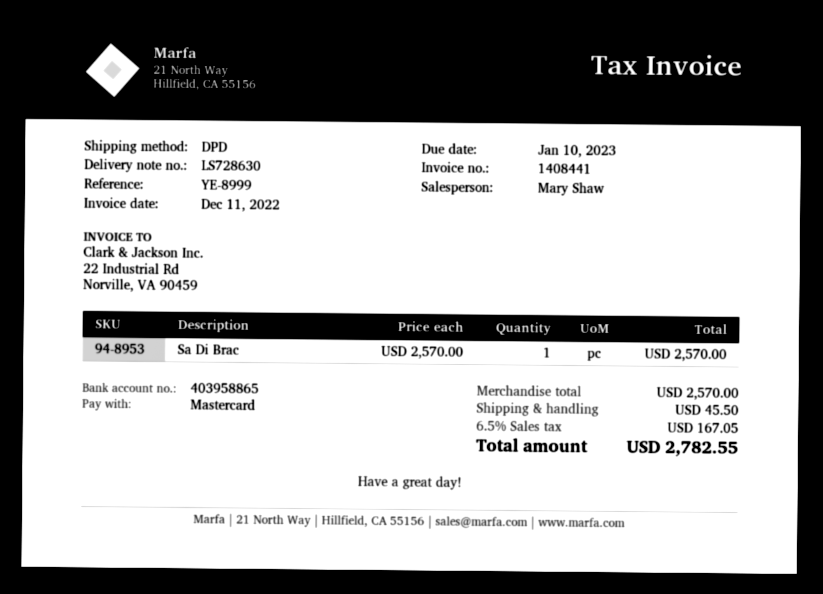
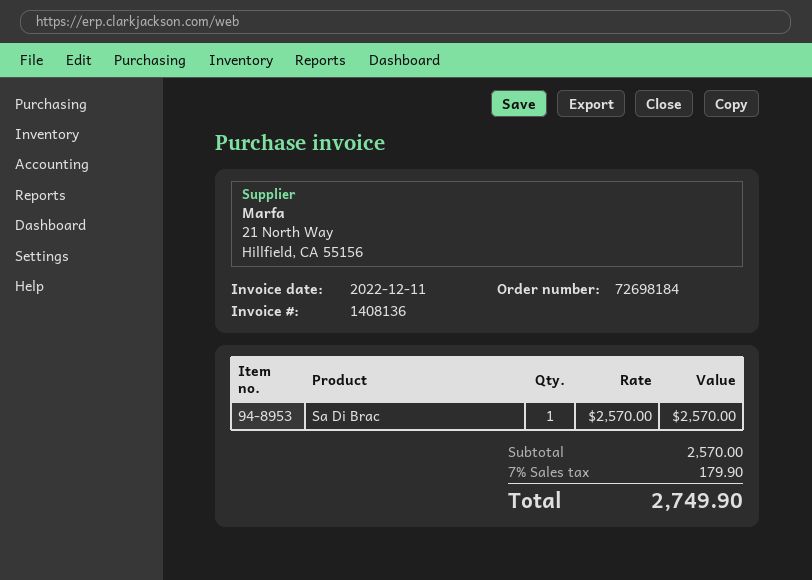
invoice number: 1408441 -> 1408136
shipping: 45.50 -> none
tax: 6.5% = 167.05 -> 7% = 179.90
total: 2782.55 -> 2749.90

